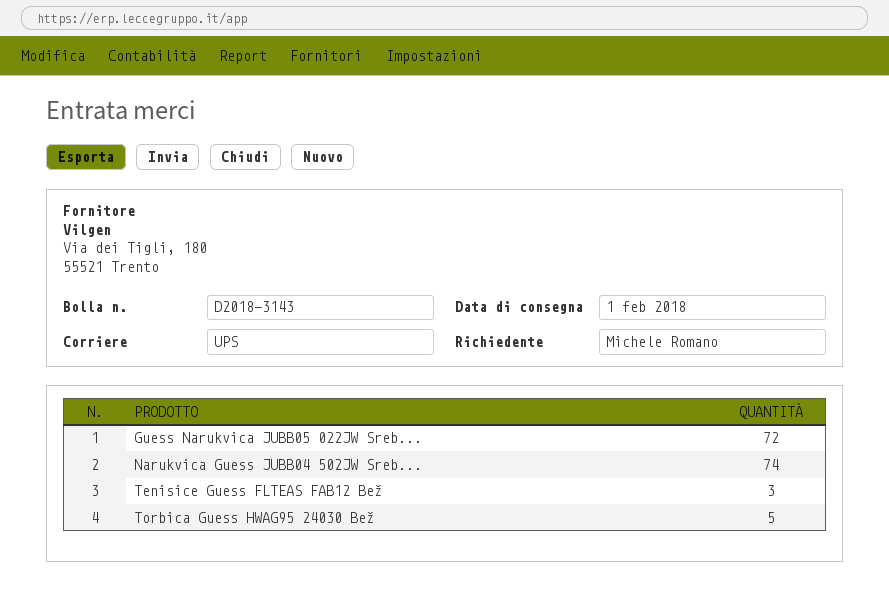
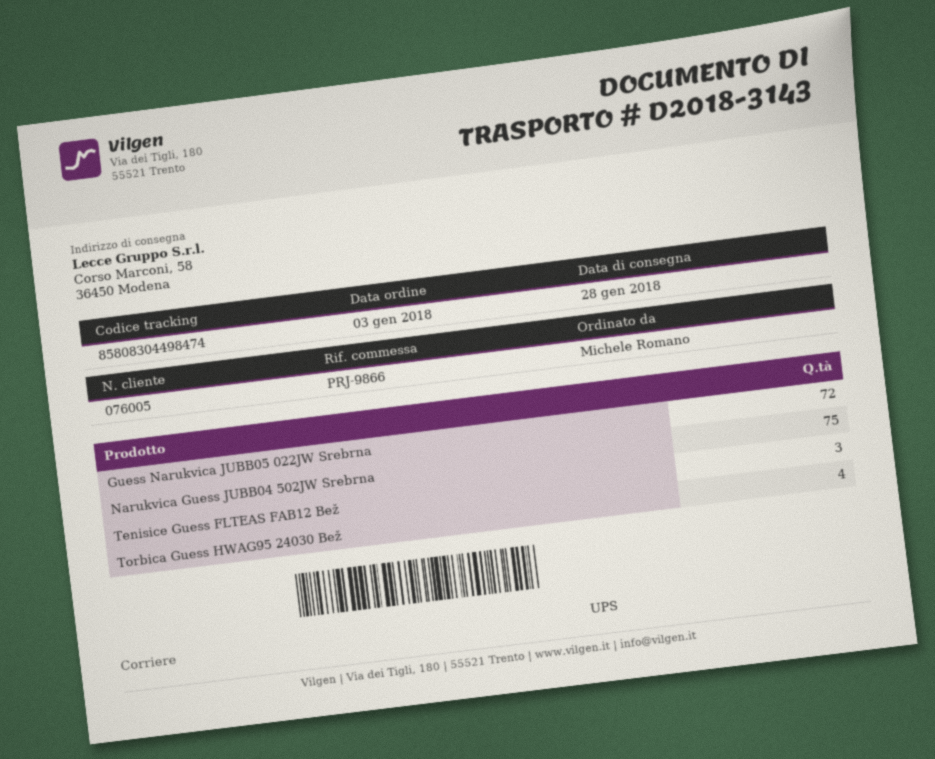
delivery date: 2018-02-01 -> 2018-01-28
Narukvica Guess JUBB04 502JW Sreb...: 74 -> 75
Torbica Guess HWAG95 24030 Bež: 5 -> 4

